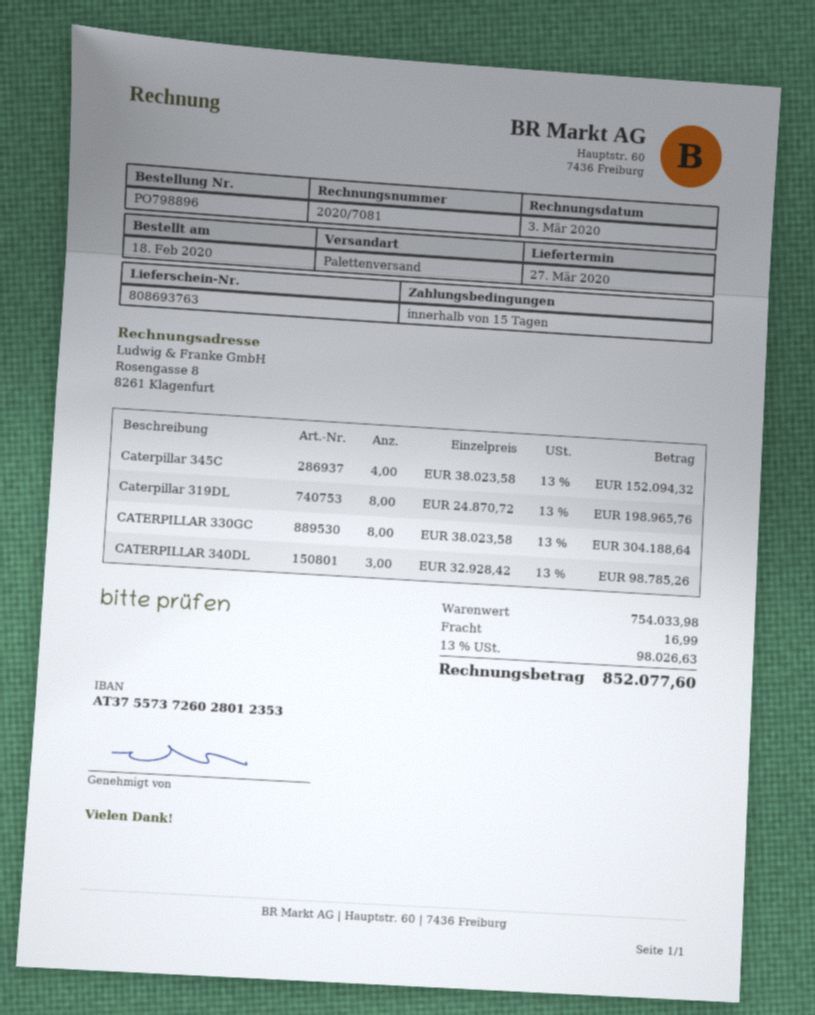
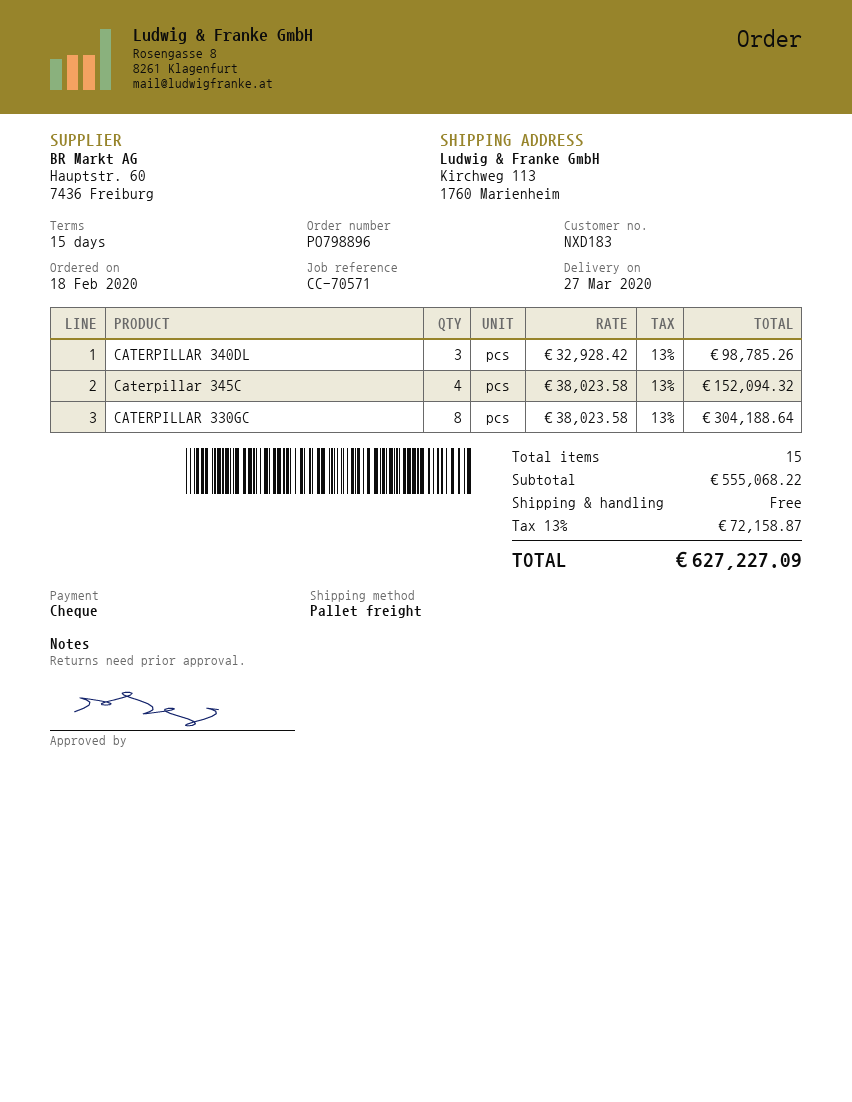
Caterpillar 319DL: 8 x 24870.72 = 198965.76 -> none
subtotal: 754033.98 -> 555068.22
shipping: 16.99 -> 0.00
tax: 13% = 98026.63 -> 13% = 72158.87
total: 852077.60 -> 627227.09

